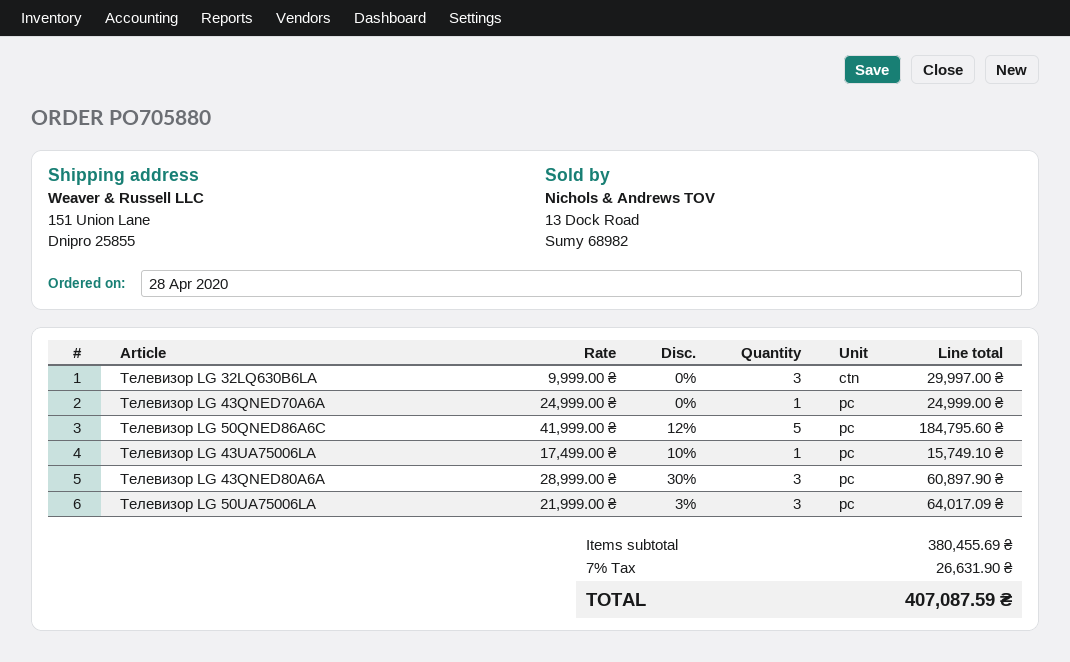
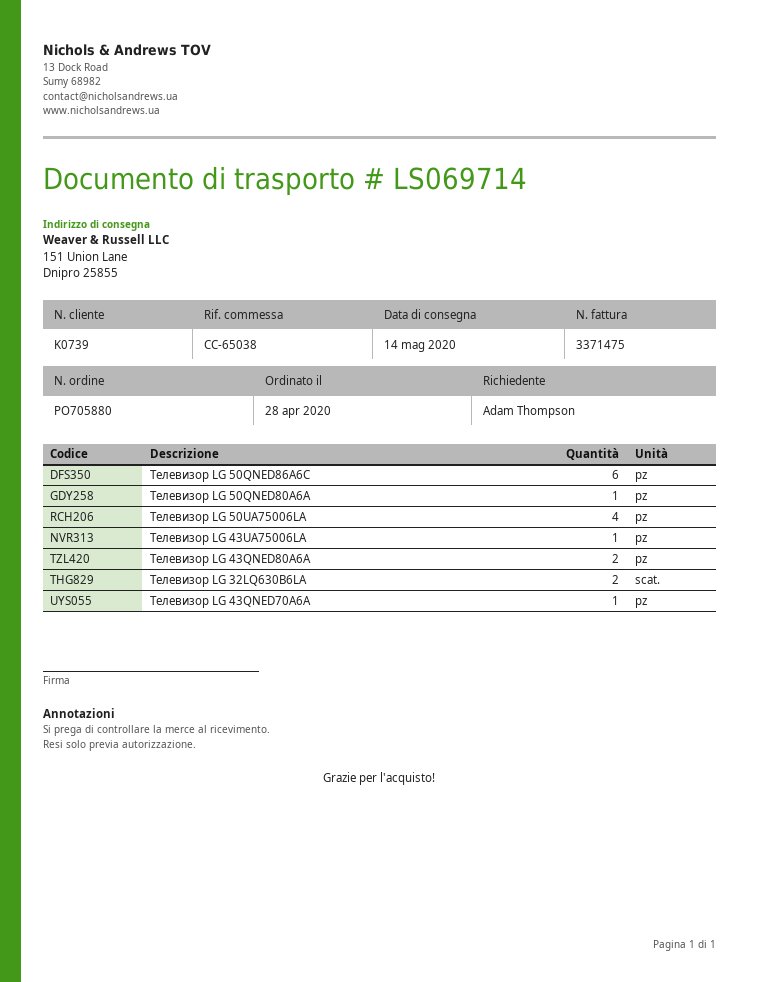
Телевизор LG 32LQ630B6LA: 3 -> 2
Телевизор LG 50QNED86A6C: 5 -> 6
Телевизор LG 43QNED80A6A: 3 -> 2
Телевизор LG 50UA75006LA: 3 -> 4
Телевизор LG 50QNED80A6A: none -> 1

